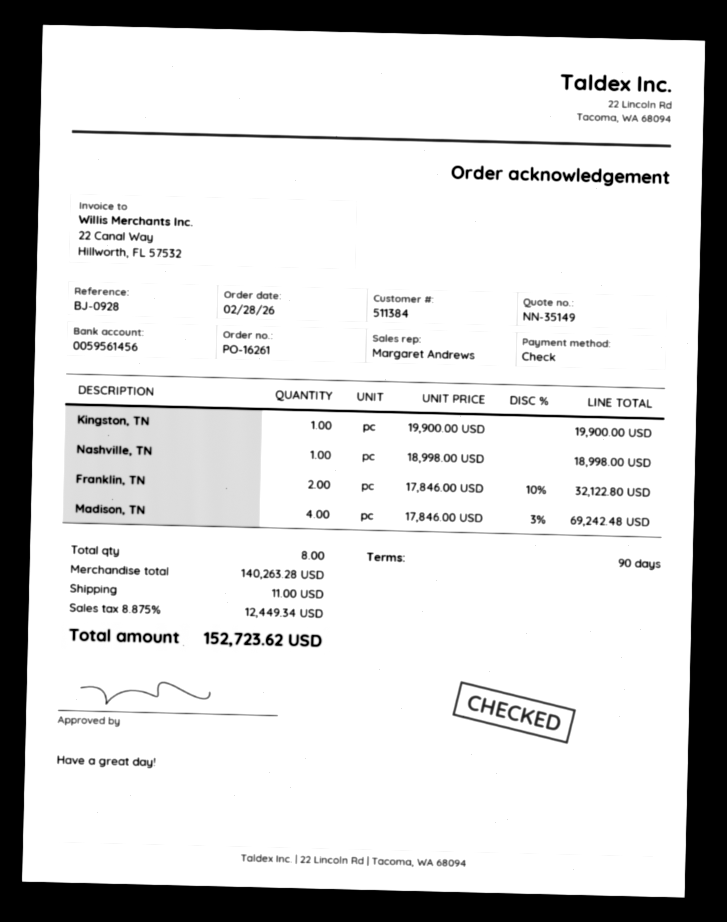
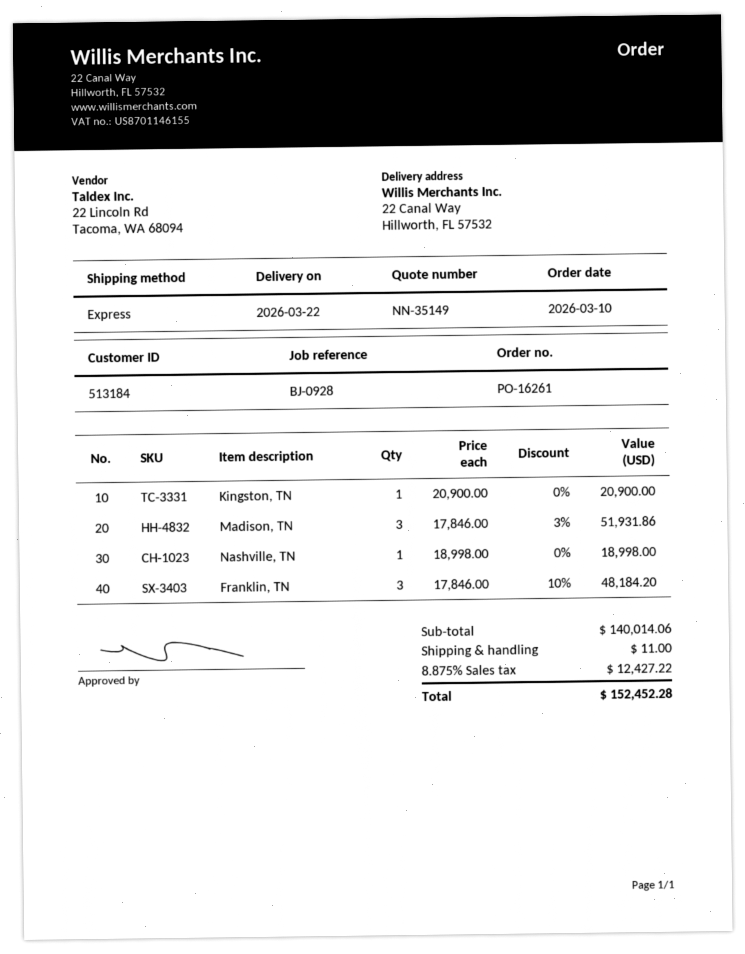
order date: 2026-02-28 -> 2026-03-10
customer number: 511384 -> 513184
Kingston, TN: 1 x 19900.00 = 19900.00 -> 1 x 20900.00 = 20900.00
Franklin, TN: 2 x 17846.00 - 10% = 32122.80 -> 3 x 17846.00 - 10% = 48184.20
Madison, TN: 4 x 17846.00 - 3% = 69242.48 -> 3 x 17846.00 - 3% = 51931.86
subtotal: 140263.28 -> 140014.06
tax: 8.875% = 12449.34 -> 8.875% = 12427.22
total: 152723.62 -> 152452.28

